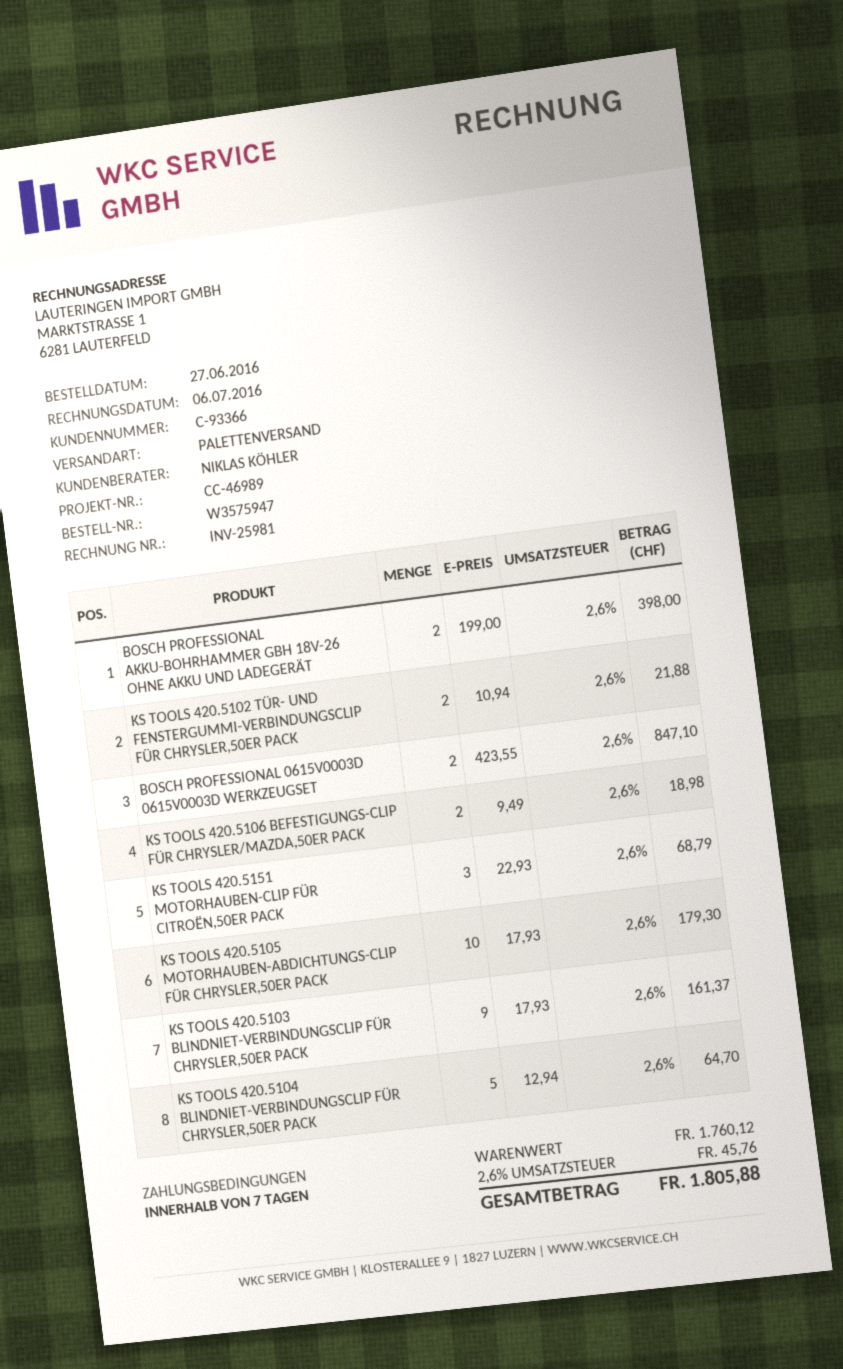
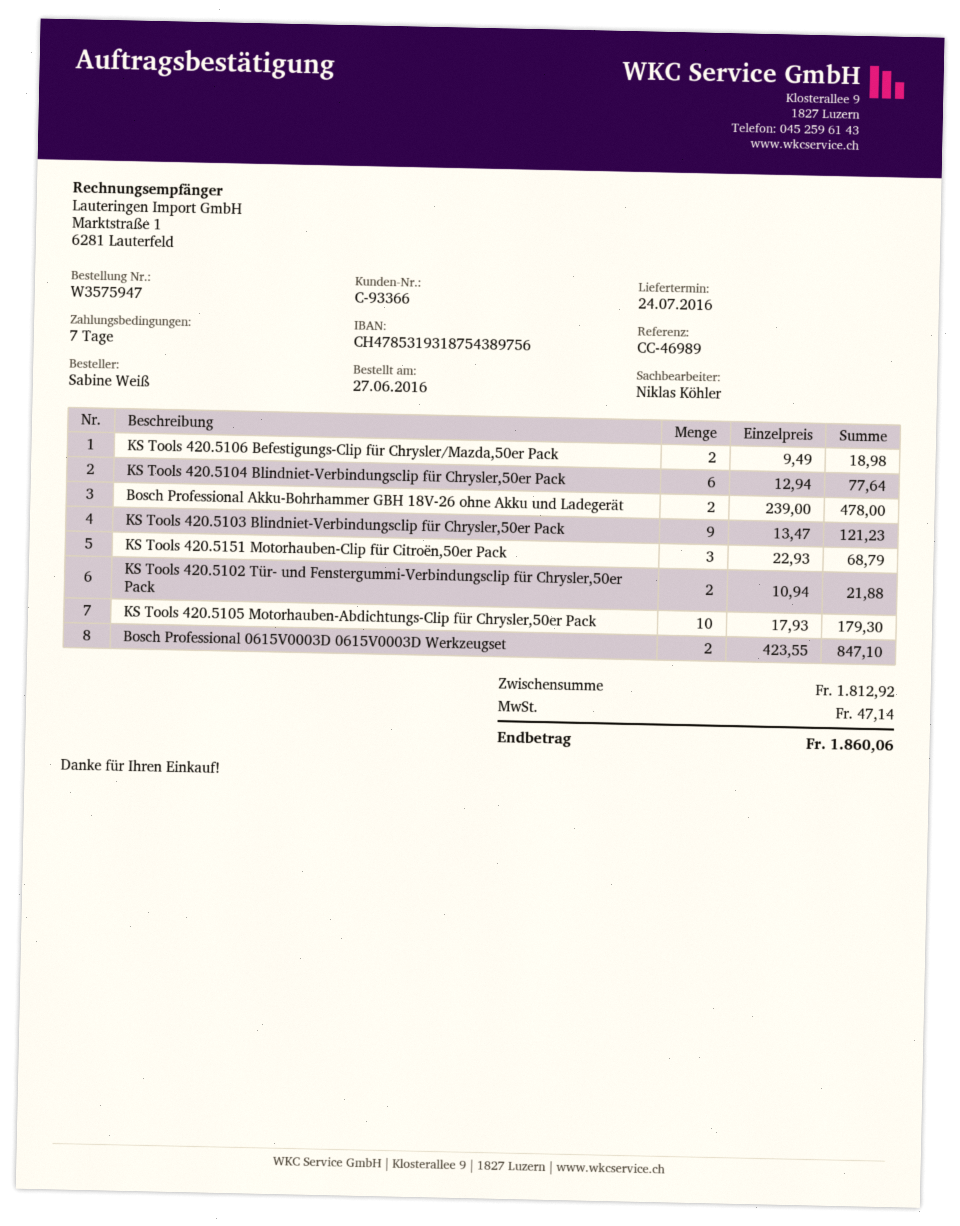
BOSCH PROFESSIONAL AKKU-BOHRHAMMER GBH 18V-26 OHNE AKKU UND LADEGERÄT: 2 x 199.00 = 398.00 -> 2 x 239.00 = 478.00
KS TOOLS 420.5103 BLINDNIET-VERBINDUNGSCLIP FÜR CHRYSLER,50ER PACK: 9 x 17.93 = 161.37 -> 9 x 13.47 = 121.23
KS TOOLS 420.5104 BLINDNIET-VERBINDUNGSCLIP FÜR CHRYSLER,50ER PACK: 5 x 12.94 = 64.70 -> 6 x 12.94 = 77.64
subtotal: 1760.12 -> 1812.92
tax: 45.76 -> 47.14
total: 1805.88 -> 1860.06

